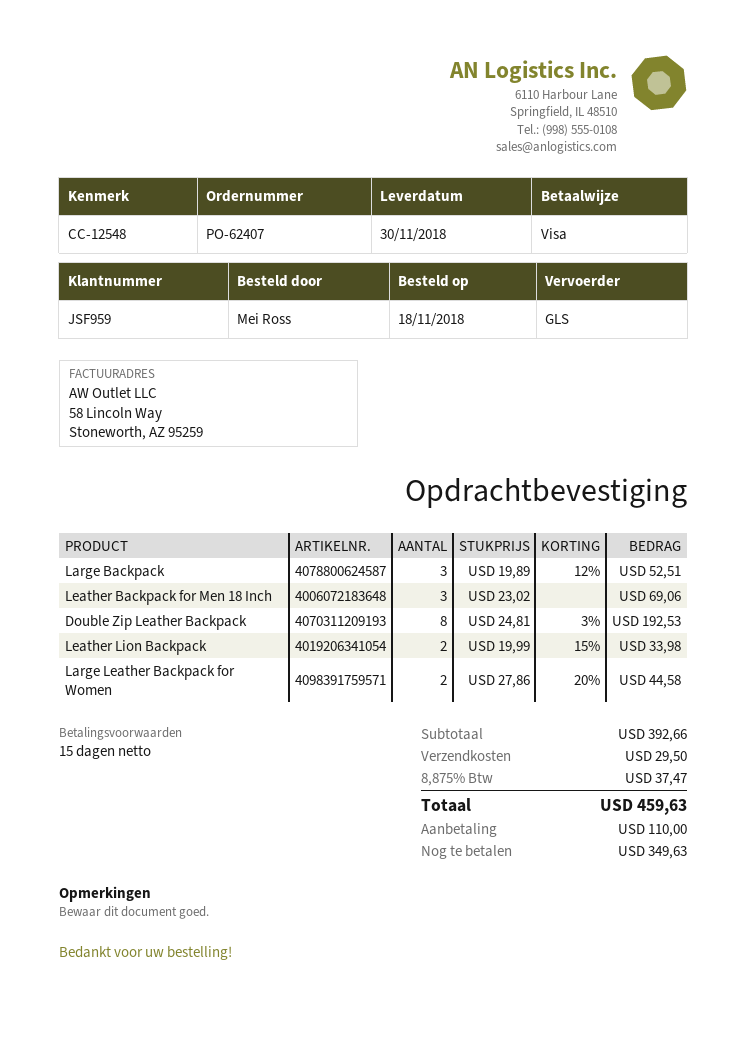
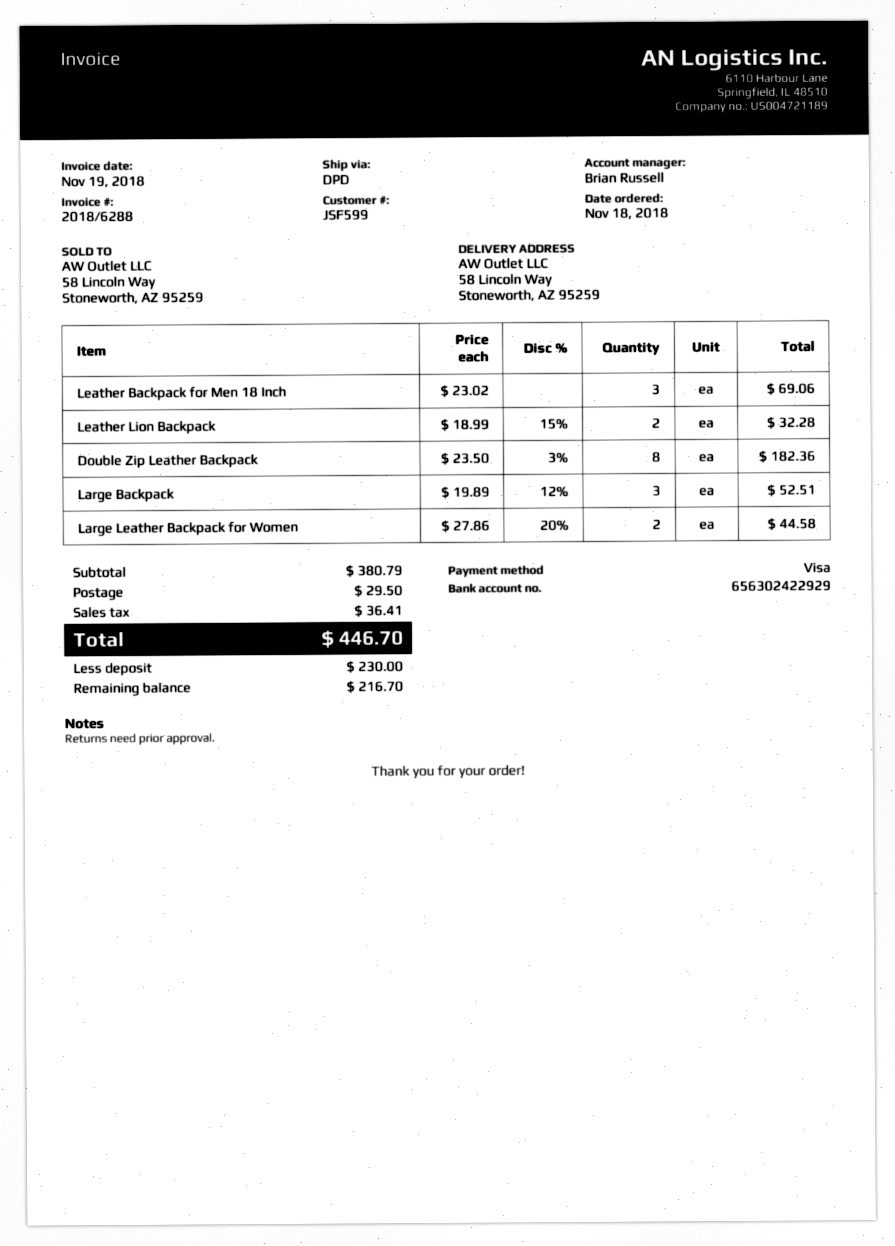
customer number: JSF959 -> JSF599
shipping method: GLS -> DPD
Double Zip Leather Backpack: 8 x 24.81 - 3% = 192.53 -> 8 x 23.50 - 3% = 182.36
Leather Lion Backpack: 2 x 19.99 - 15% = 33.98 -> 2 x 18.99 - 15% = 32.28
subtotal: 392.66 -> 380.79
tax: 37.47 -> 36.41
total: 459.63 -> 446.70
deposit: 110.00 -> 230.00
balance: 349.63 -> 216.70

